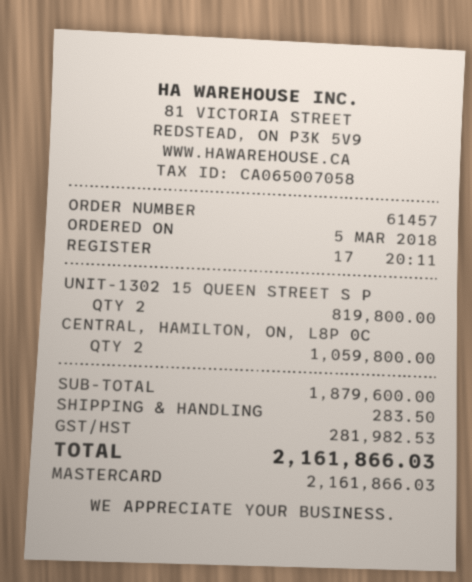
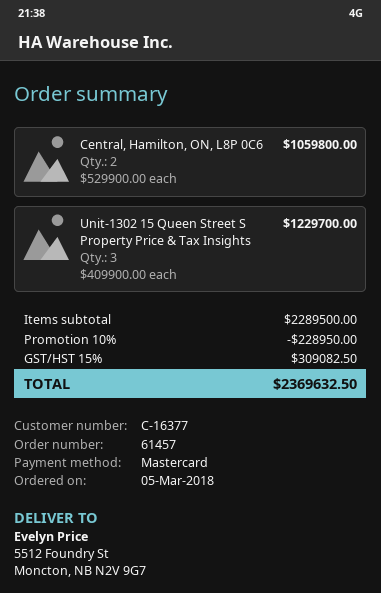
UNIT-1302 15 QUEEN STREET S P: 2 for 819800.00 -> 3 for 1229700.00
subtotal: 1879600.00 -> 2289500.00
discount: none -> 10% = 228950.00
shipping: 283.50 -> none
tax: 281982.53 -> 309082.50
total: 2161866.03 -> 2369632.50

